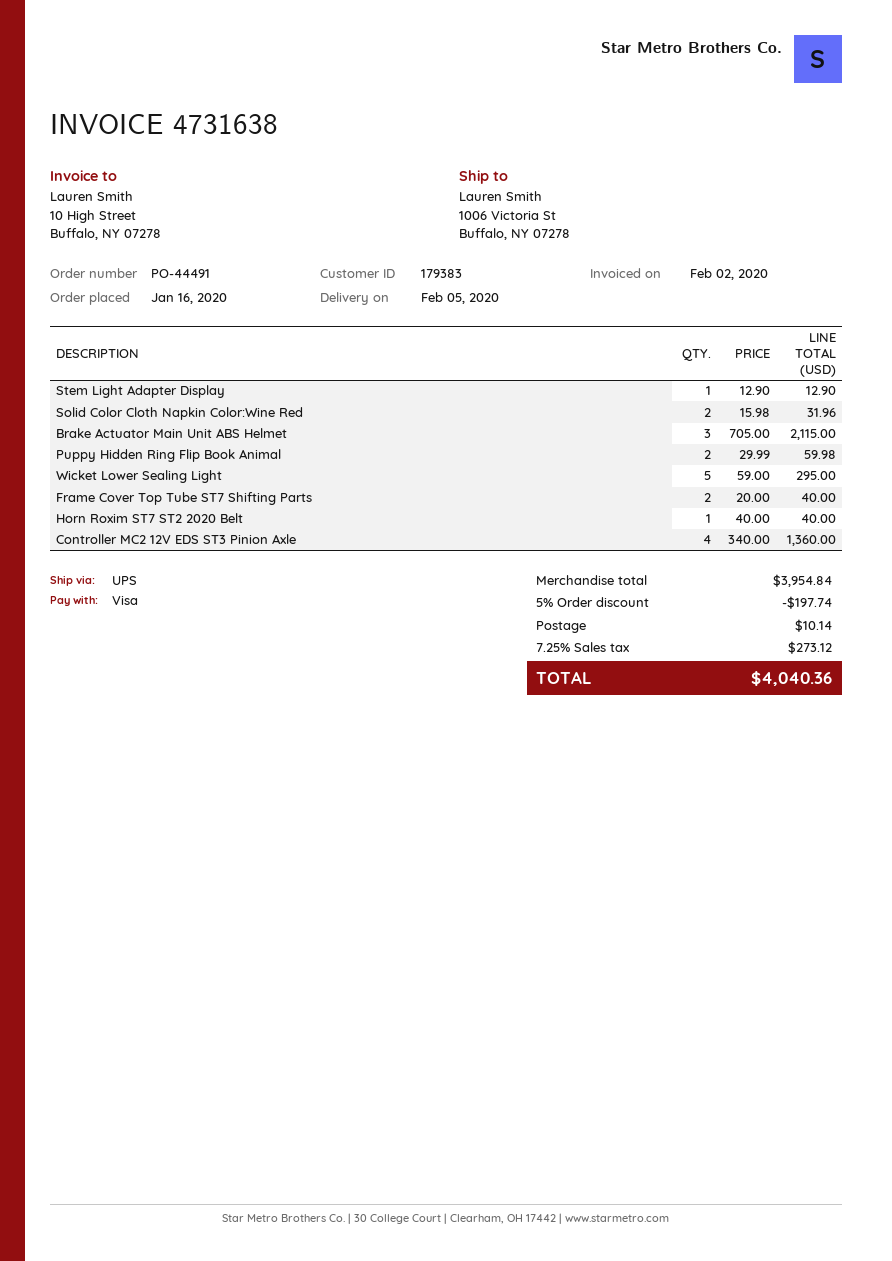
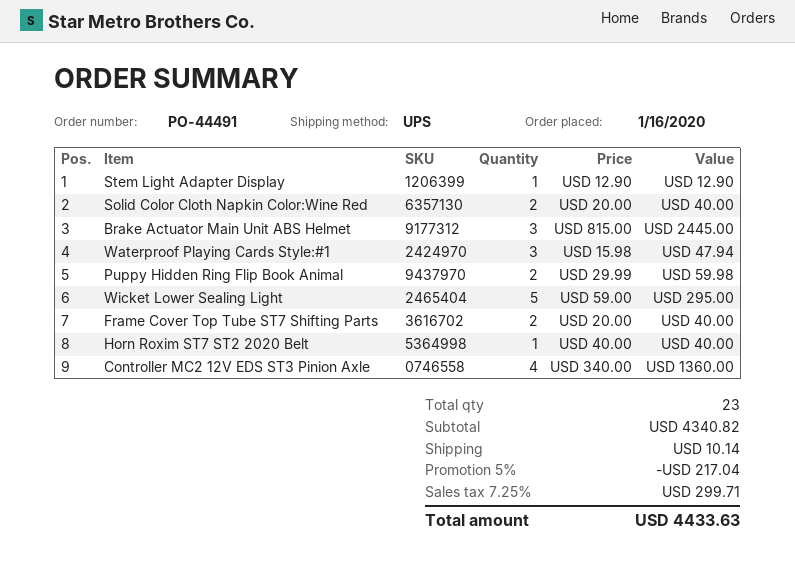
Solid Color Cloth Napkin Color:Wine Red: 2 x 15.98 = 31.96 -> 2 x 20.00 = 40.00
Brake Actuator Main Unit ABS Helmet: 3 x 705.00 = 2115.00 -> 3 x 815.00 = 2445.00
Waterproof Playing Cards Style:#1: none -> 3 x 15.98 = 47.94
subtotal: 3954.84 -> 4340.82
discount: 5% = 197.74 -> 5% = 217.04
tax: 7.25% = 273.12 -> 7.25% = 299.71
total: 4040.36 -> 4433.63

